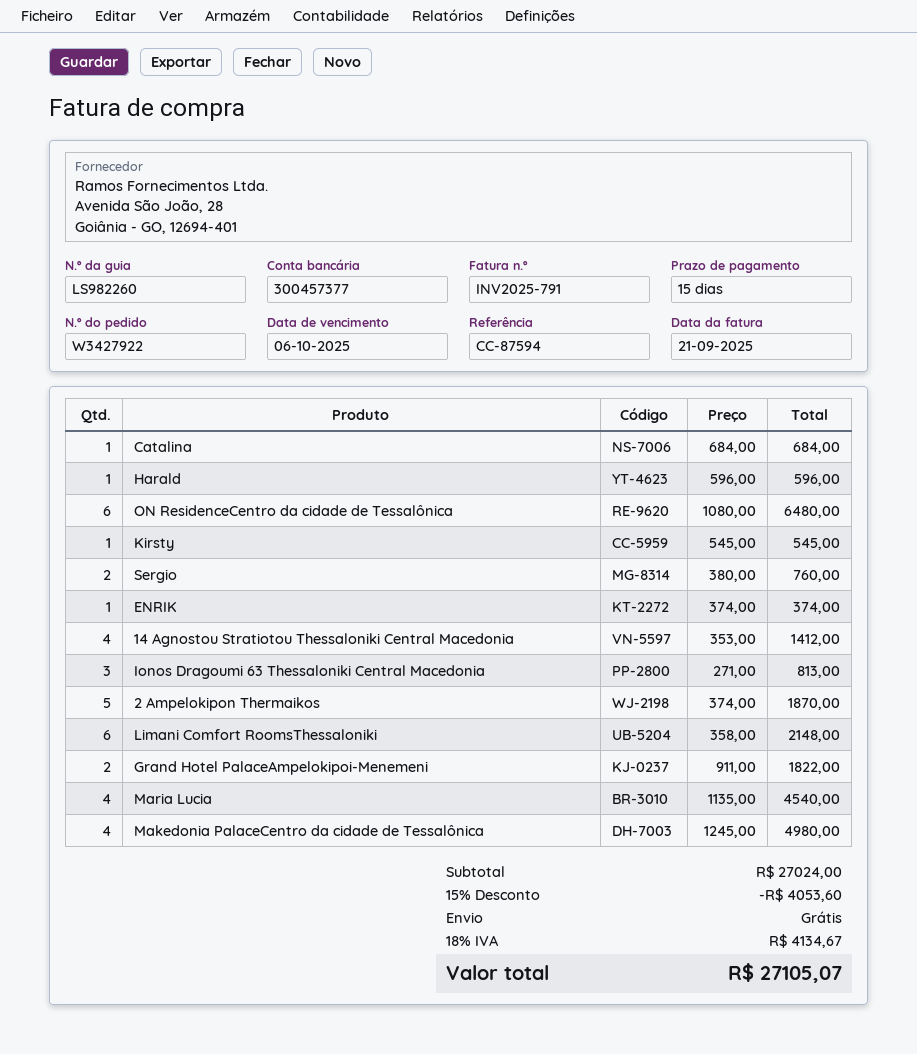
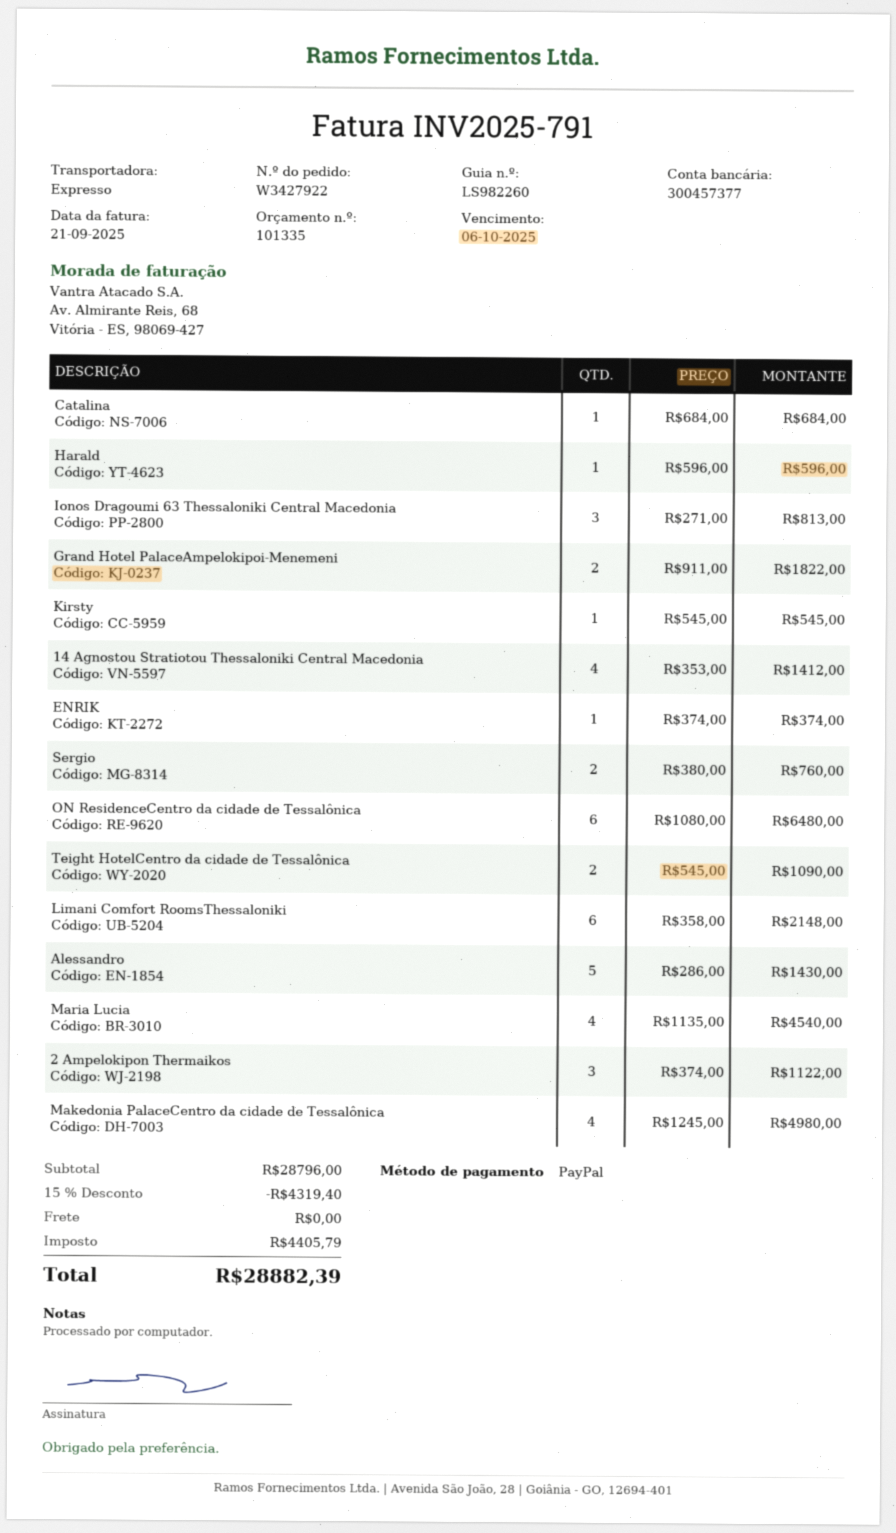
2 Ampelokipon Thermaikos: 5 x 374.00 = 1870.00 -> 3 x 374.00 = 1122.00
Teight HotelCentro da cidade de Tessalônica: none -> 2 x 545.00 = 1090.00
Alessandro: none -> 5 x 286.00 = 1430.00
subtotal: 27024.00 -> 28796.00
discount: 15% = 4053.60 -> 15% = 4319.40
tax: 4134.67 -> 4405.79
total: 27105.07 -> 28882.39

